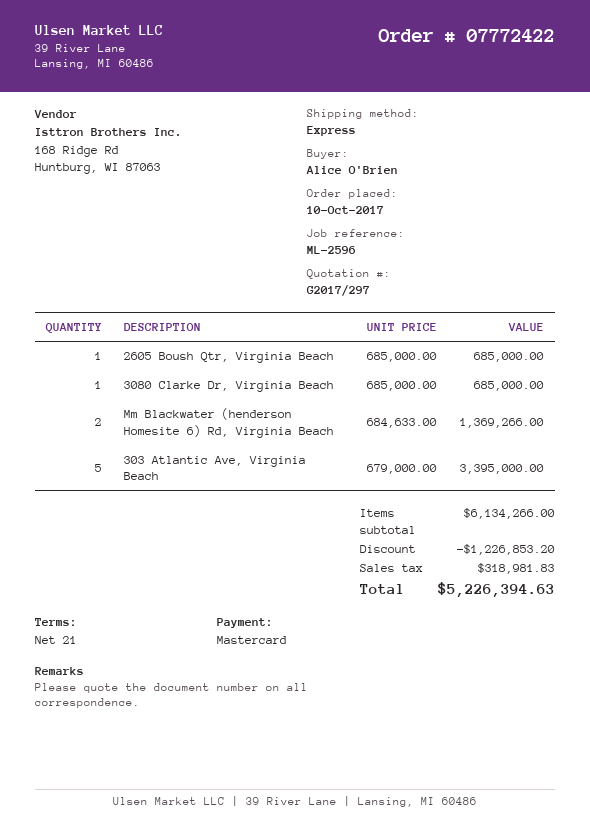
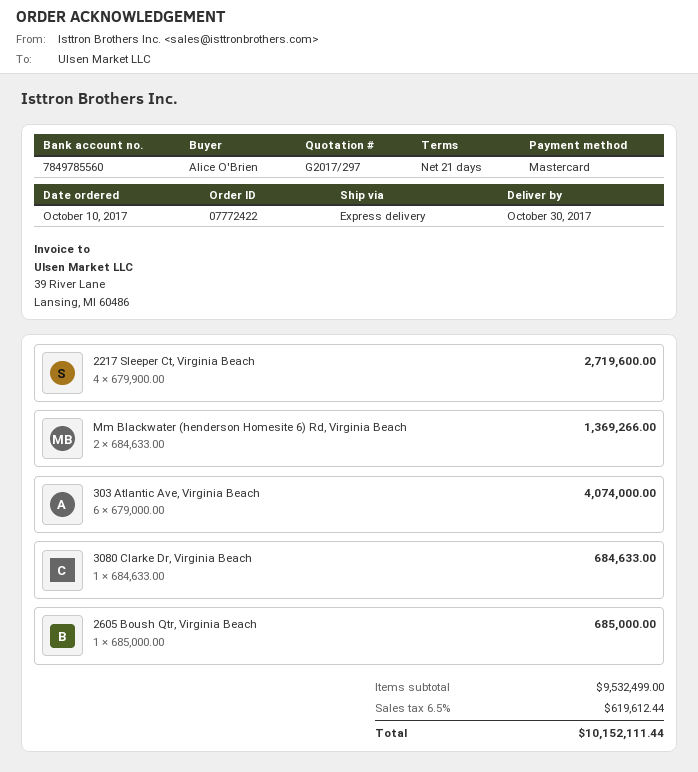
3080 Clarke Dr, Virginia Beach: 1 x 685000.00 = 685000.00 -> 1 x 684633.00 = 684633.00
303 Atlantic Ave, Virginia Beach: 5 x 679000.00 = 3395000.00 -> 6 x 679000.00 = 4074000.00
2217 Sleeper Ct, Virginia Beach: none -> 4 x 679900.00 = 2719600.00
subtotal: 6134266.00 -> 9532499.00
discount: 1226853.20 -> none
tax: 318981.83 -> 619612.44
total: 5226394.63 -> 10152111.44

